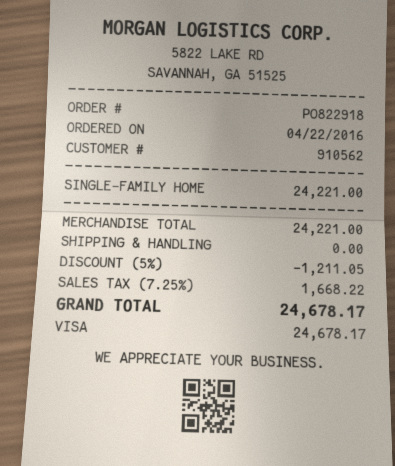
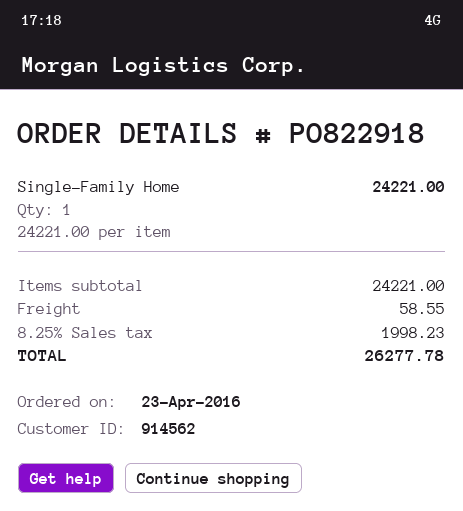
order date: 2016-04-22 -> 2016-04-23
customer number: 910562 -> 914562
discount: 5% = 1211.05 -> none
shipping: 0.00 -> 58.55
tax: 7.25% = 1668.22 -> 8.25% = 1998.23
total: 24678.17 -> 26277.78

